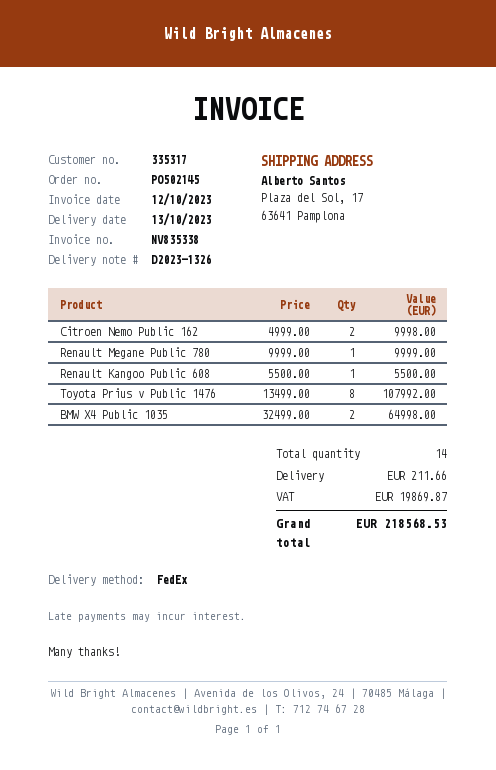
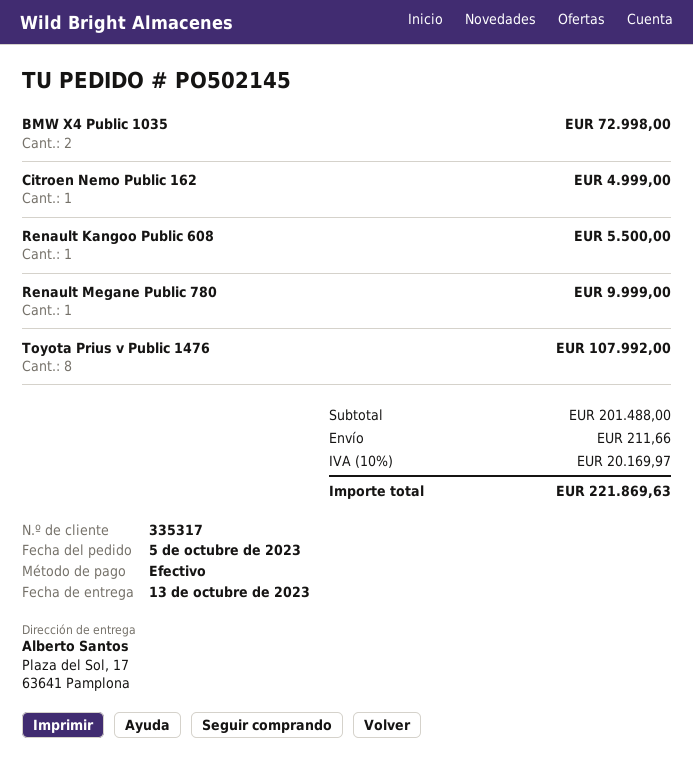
Citroen Nemo Public 162: 2 for 9998.00 -> 1 for 4999.00
BMW X4 Public 1035: 2 for 64998.00 -> 2 for 72998.00
tax: 19869.87 -> 20169.97
total: 218568.53 -> 221869.63

